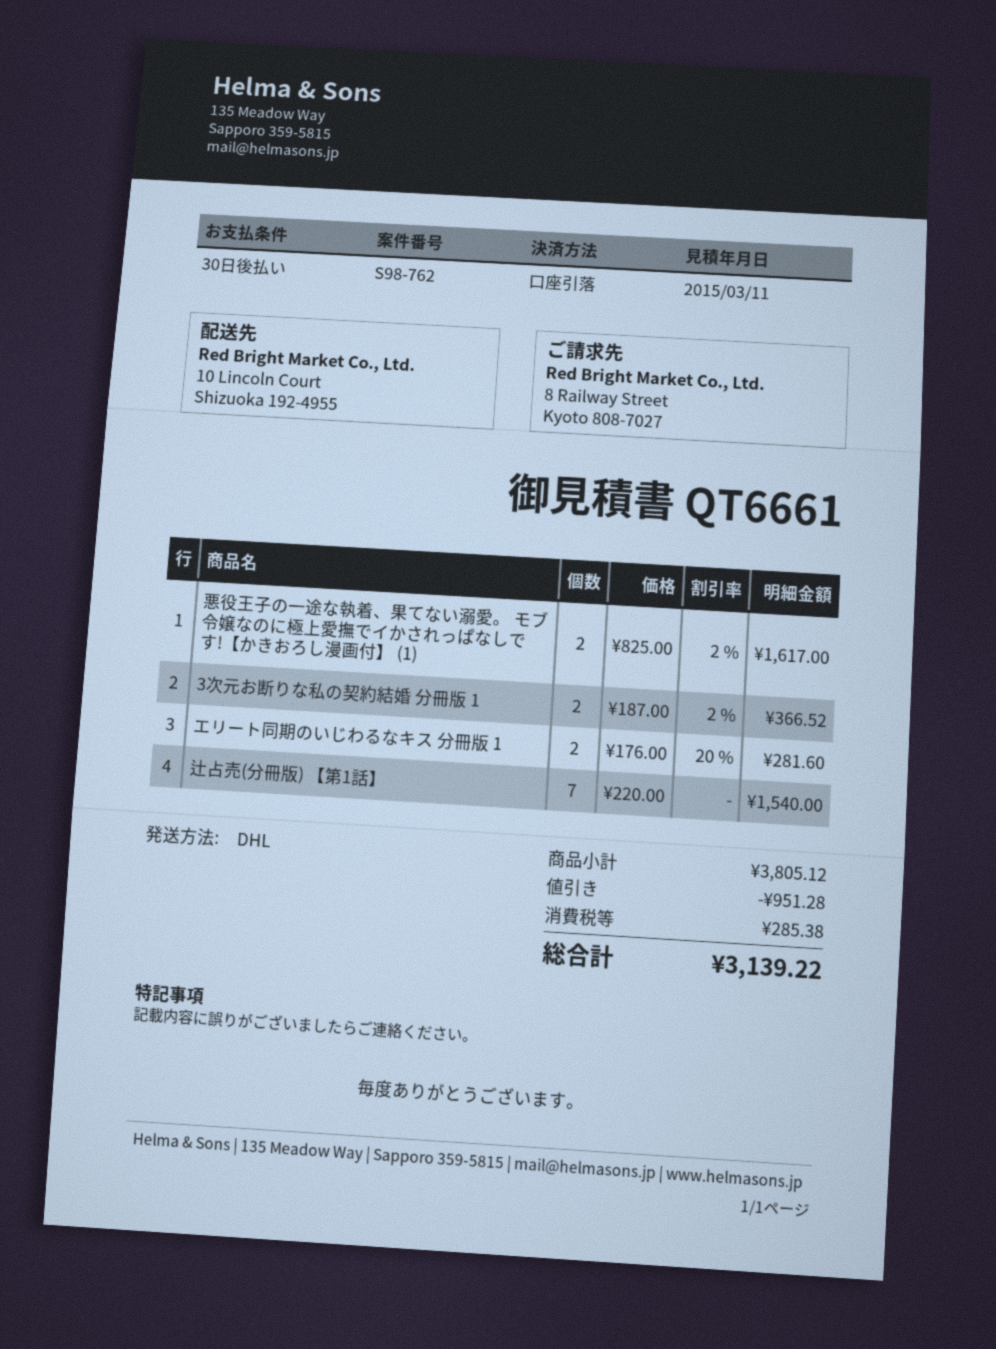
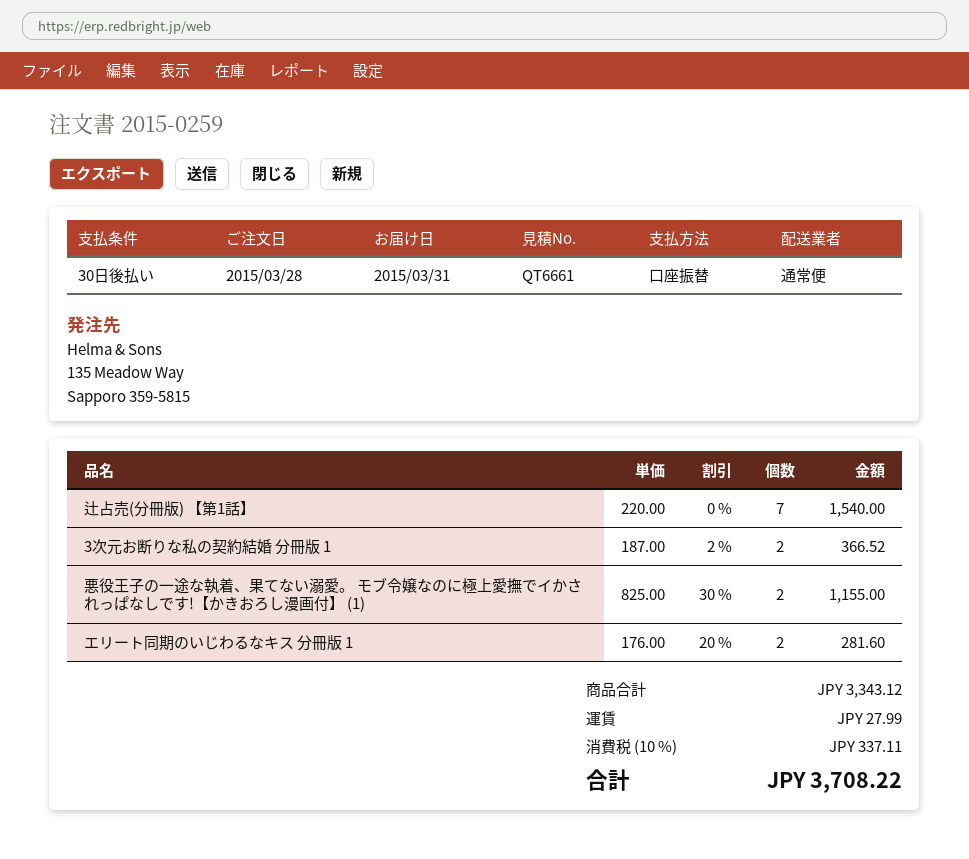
shipping method: DHL -> standard
悪役王子の一途な執着、果てない溺愛。 モブ令嬢なのに極上愛撫でイかされっぱなしです!【かきおろし漫画付】 (1): 2 x 825.00 - 2% = 1617.00 -> 2 x 825.00 - 30% = 1155.00
subtotal: 3805.12 -> 3343.12
discount: 951.28 -> none
shipping: none -> 27.99
tax: 285.38 -> 337.11
total: 3139.22 -> 3708.22

